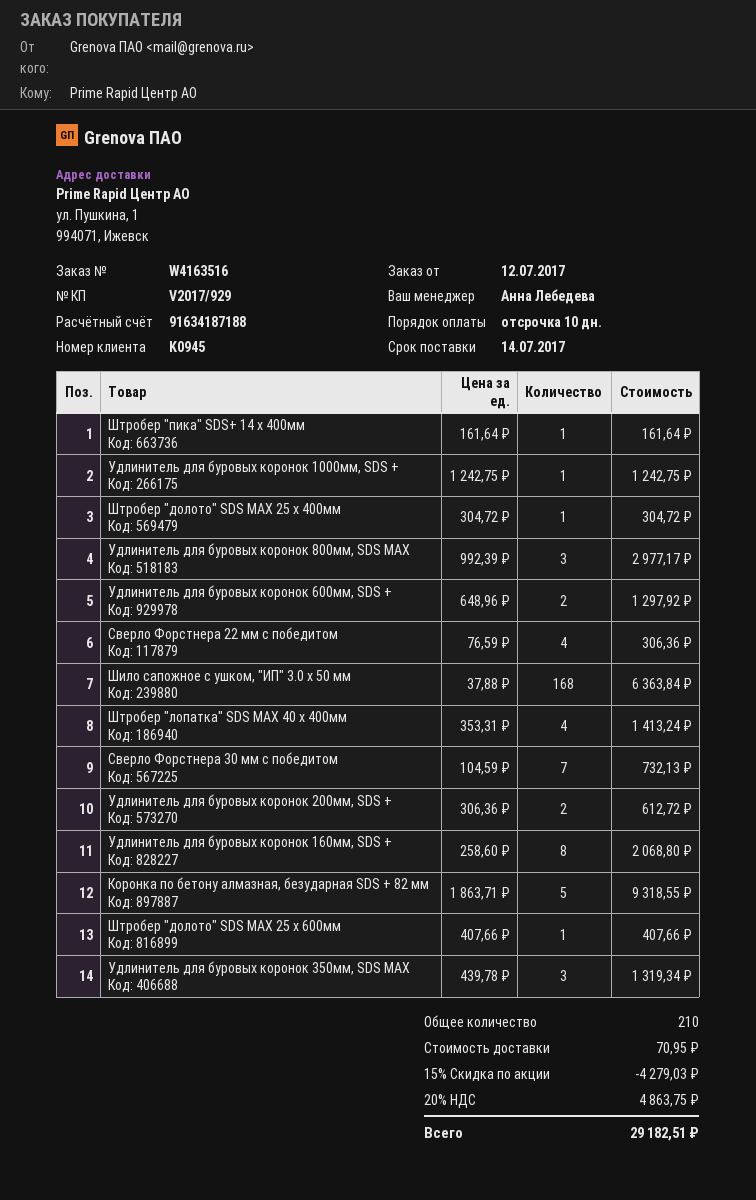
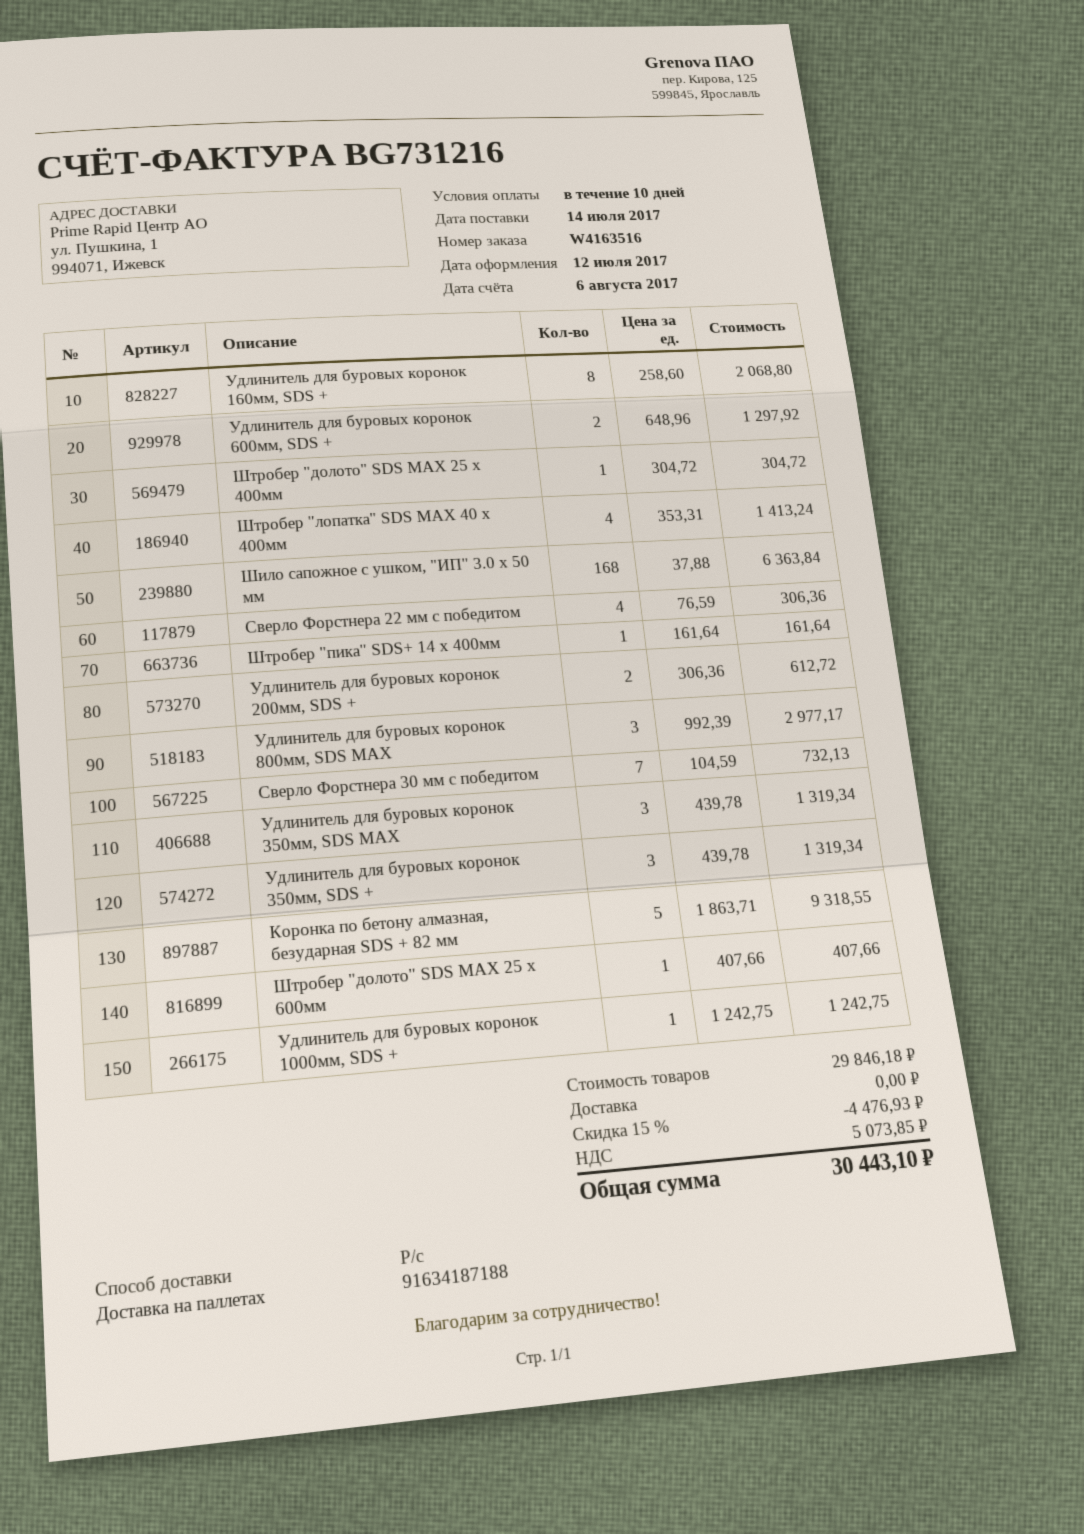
Удлинитель для буровых коронок 350мм, SDS +: none -> 3 x 439.78 = 1319.34
discount: 15% = 4279.03 -> 15% = 4476.93
shipping: 70.95 -> 0.00
tax: 4863.75 -> 5073.85
total: 29182.51 -> 30443.10

